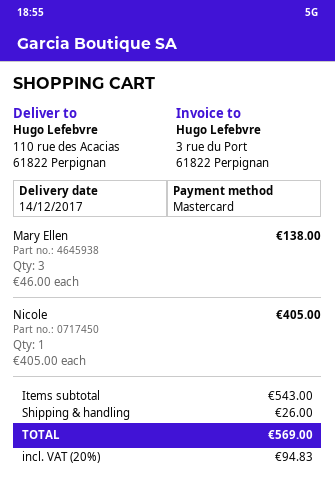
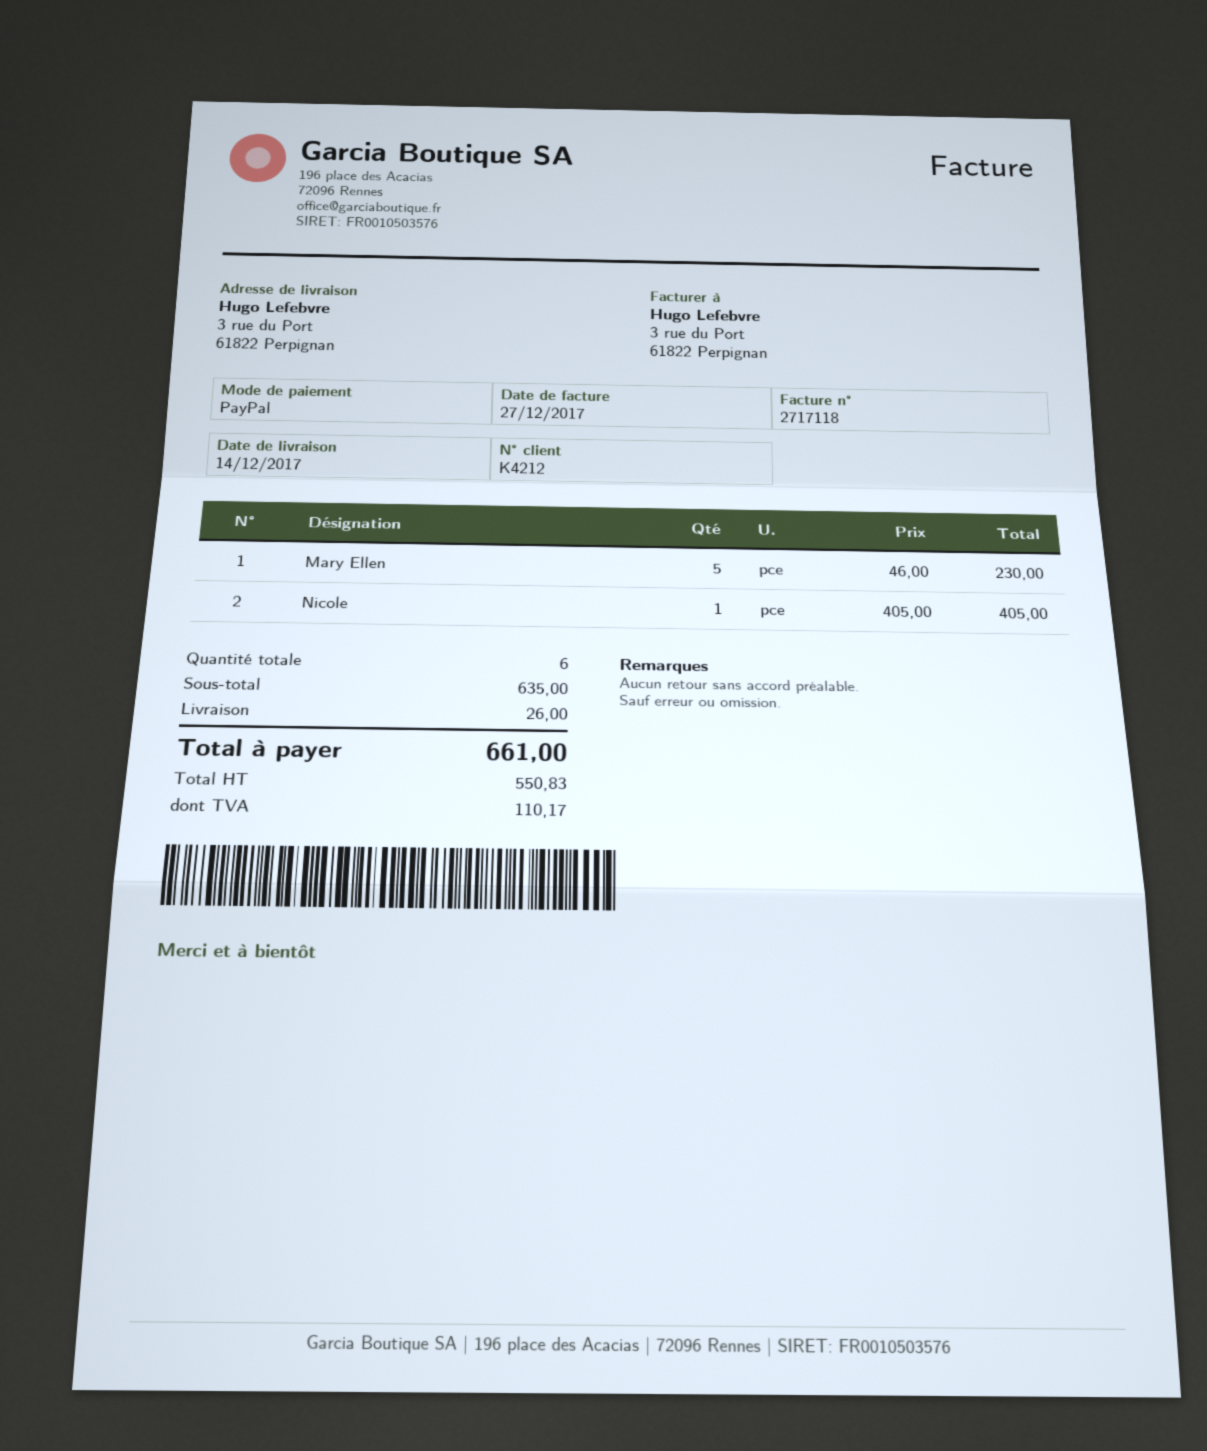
payment method: Mastercard -> PayPal
ship to: 110 rue des Acacias, 61822 Perpignan -> 3 rue du Port, 61822 Perpignan
Mary Ellen: 3 x 46.00 = 138.00 -> 5 x 46.00 = 230.00
subtotal: 543.00 -> 635.00
tax: 94.83 -> 110.17
total: 569.00 -> 661.00

